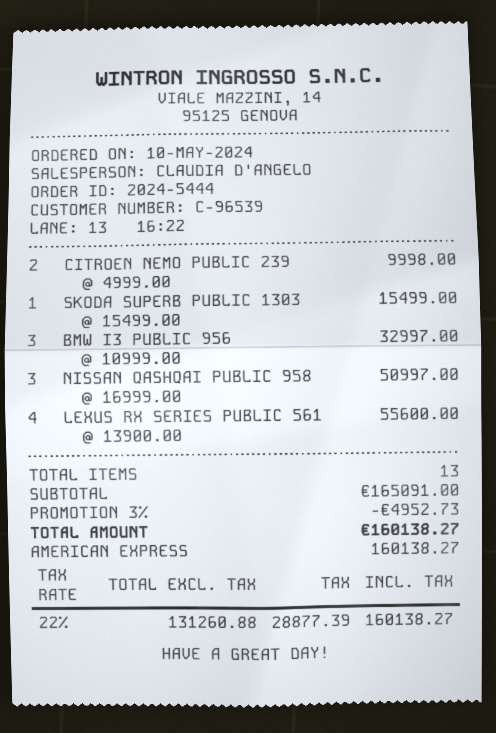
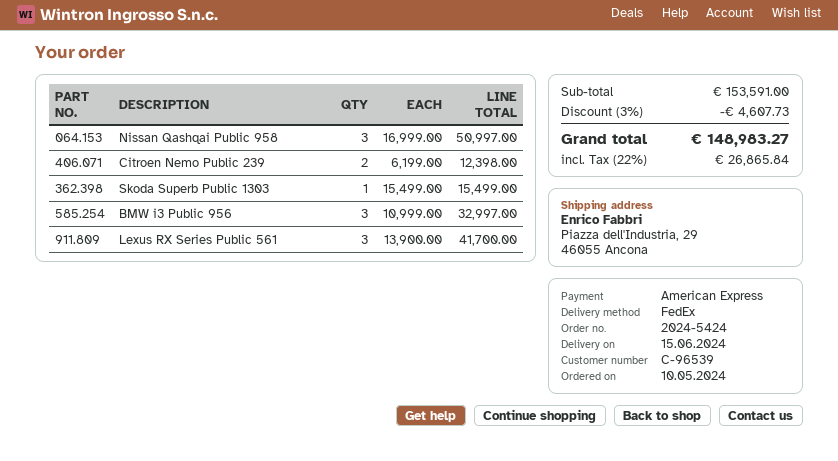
order number: 2024-5444 -> 2024-5424
CITROEN NEMO PUBLIC 239: 2 x 4999.00 = 9998.00 -> 2 x 6199.00 = 12398.00
LEXUS RX SERIES PUBLIC 561: 4 x 13900.00 = 55600.00 -> 3 x 13900.00 = 41700.00
subtotal: 165091.00 -> 153591.00
discount: 3% = 4952.73 -> 3% = 4607.73
tax: 22% = 28877.39 -> 22% = 26865.84
total: 160138.27 -> 148983.27

